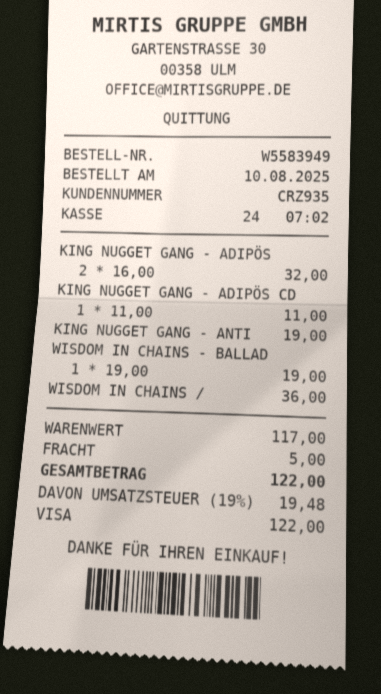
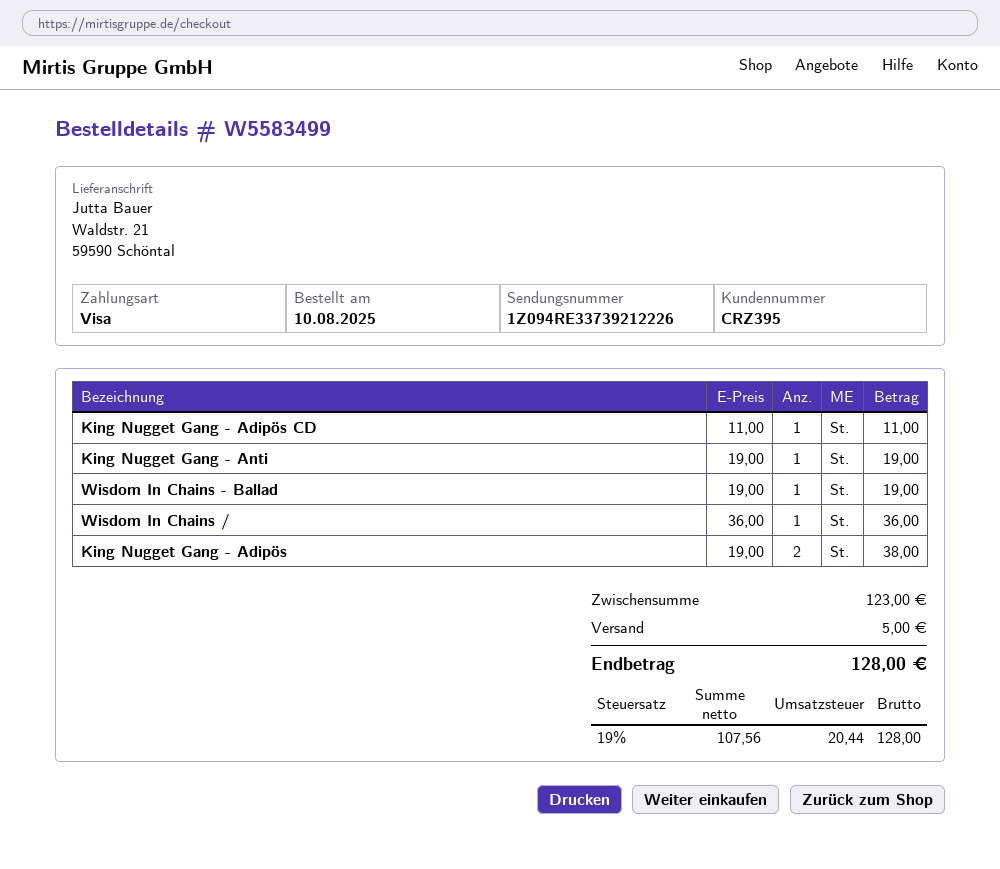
order number: W5583949 -> W5583499
customer number: CRZ935 -> CRZ395
KING NUGGET GANG - ADIPÖS: 2 x 16.00 = 32.00 -> 2 x 19.00 = 38.00
subtotal: 117.00 -> 123.00
tax: 19% = 19.48 -> 19% = 20.44
total: 122.00 -> 128.00

